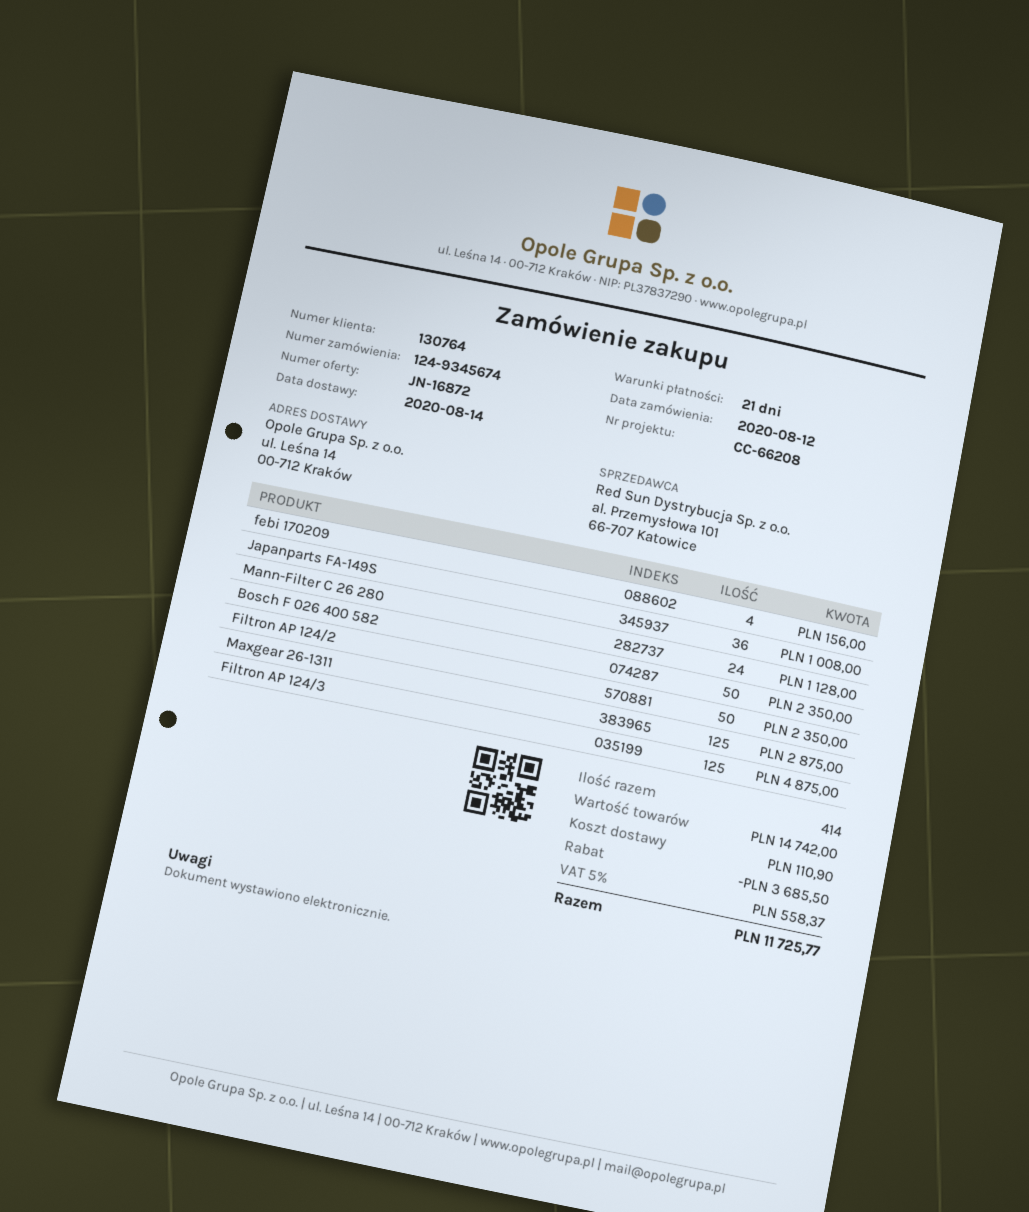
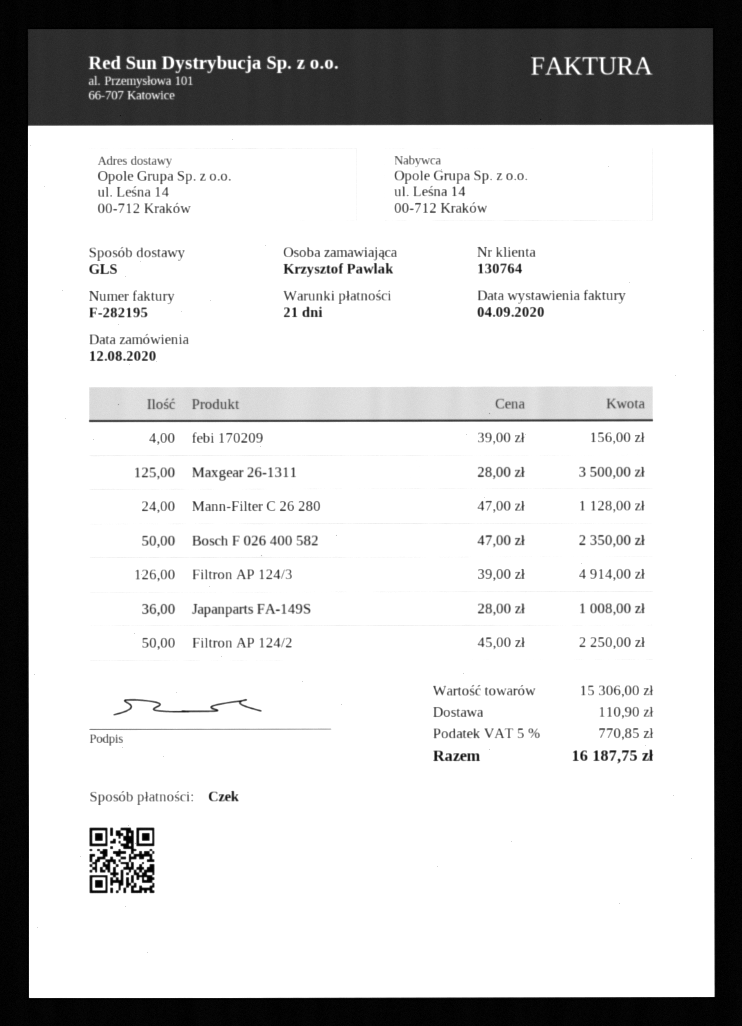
Filtron AP 124/2: 50 for 2350.00 -> 50 for 2250.00
Maxgear 26-1311: 125 for 2875.00 -> 125 for 3500.00
Filtron AP 124/3: 125 for 4875.00 -> 126 for 4914.00
subtotal: 14742.00 -> 15306.00
discount: 3685.50 -> none
tax: 5% = 558.37 -> 5% = 770.85
total: 11725.77 -> 16187.75

